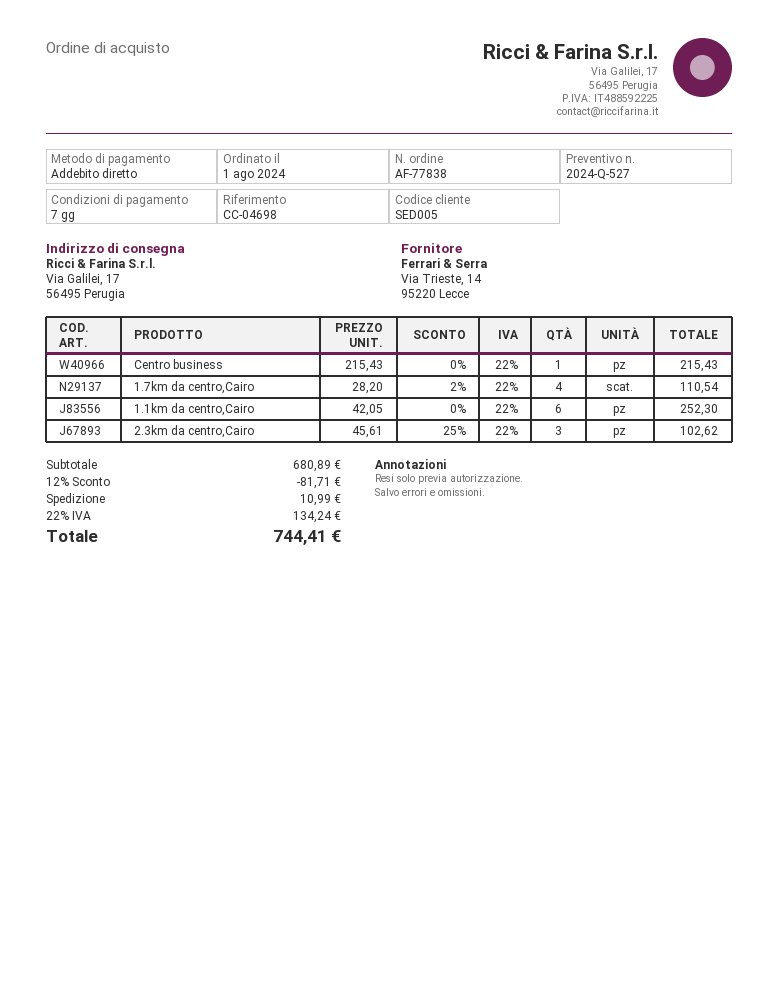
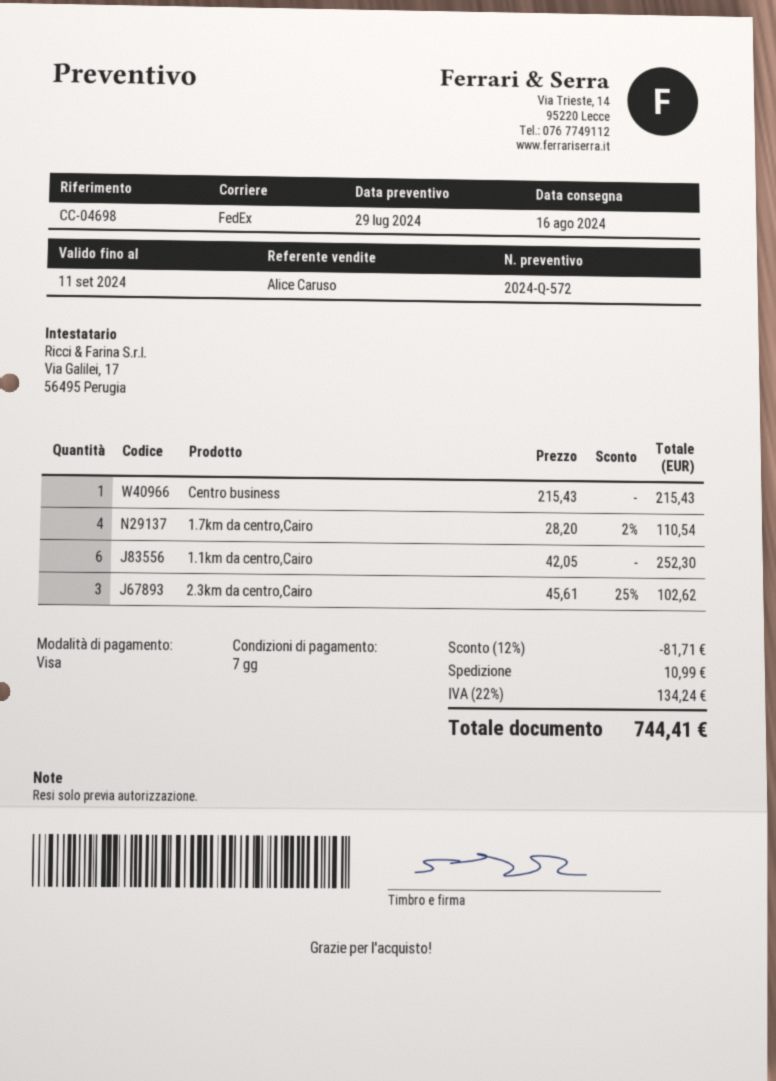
quote number: 2024-Q-527 -> 2024-Q-572
payment method: direct debit -> Visa

